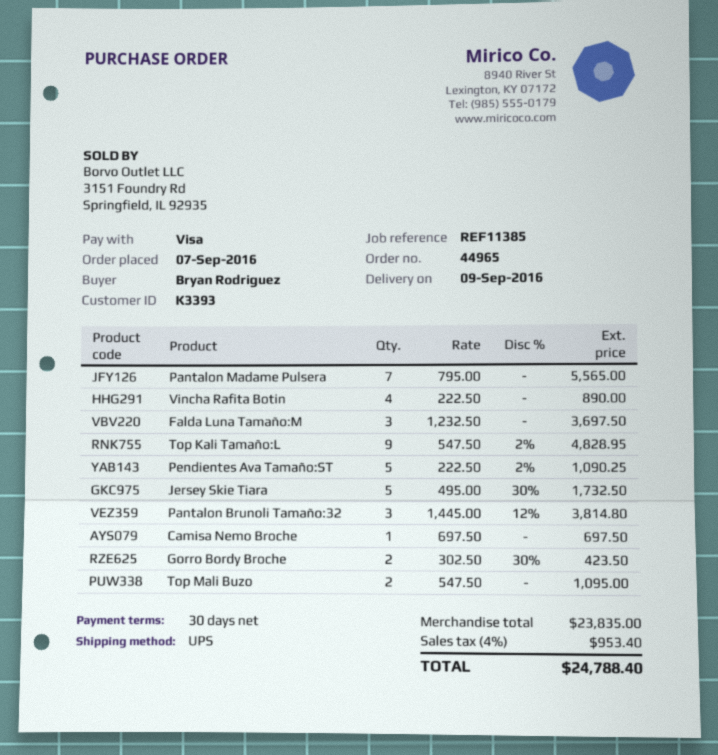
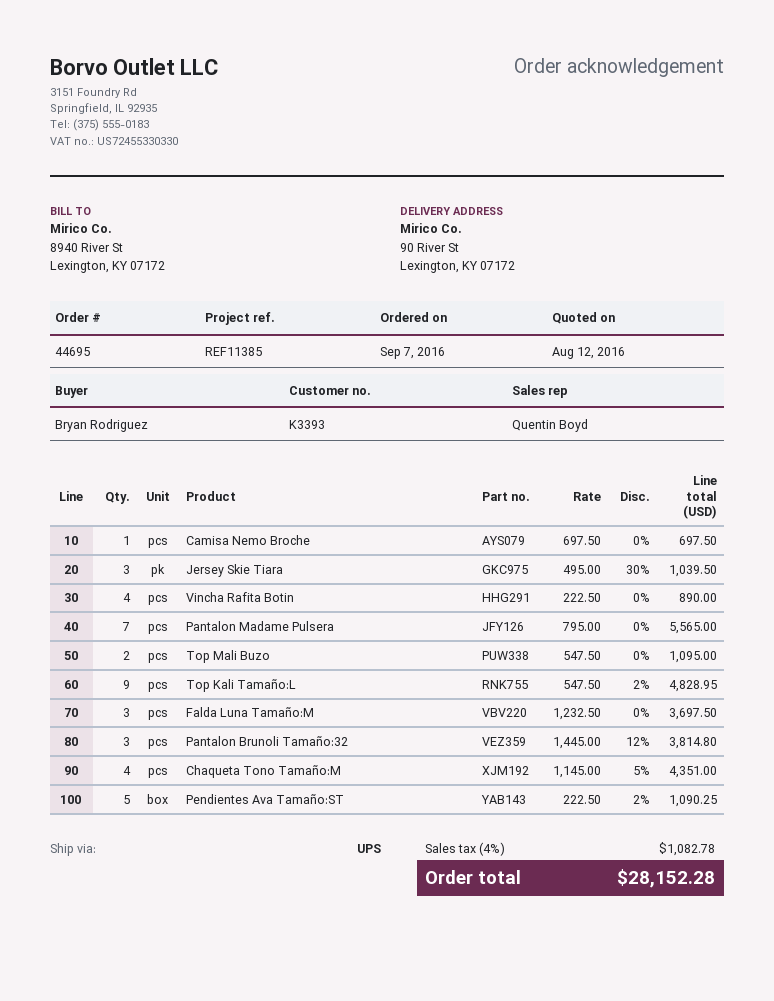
order number: 44965 -> 44695
Jersey Skie Tiara: 5 x 495.00 - 30% = 1732.50 -> 3 x 495.00 - 30% = 1039.50
Gorro Bordy Broche: 2 x 302.50 - 30% = 423.50 -> none
Chaqueta Tono Tamaño:M: none -> 4 x 1145.00 - 5% = 4351.00
tax: 4% = 953.40 -> 4% = 1082.78
total: 24788.40 -> 28152.28

